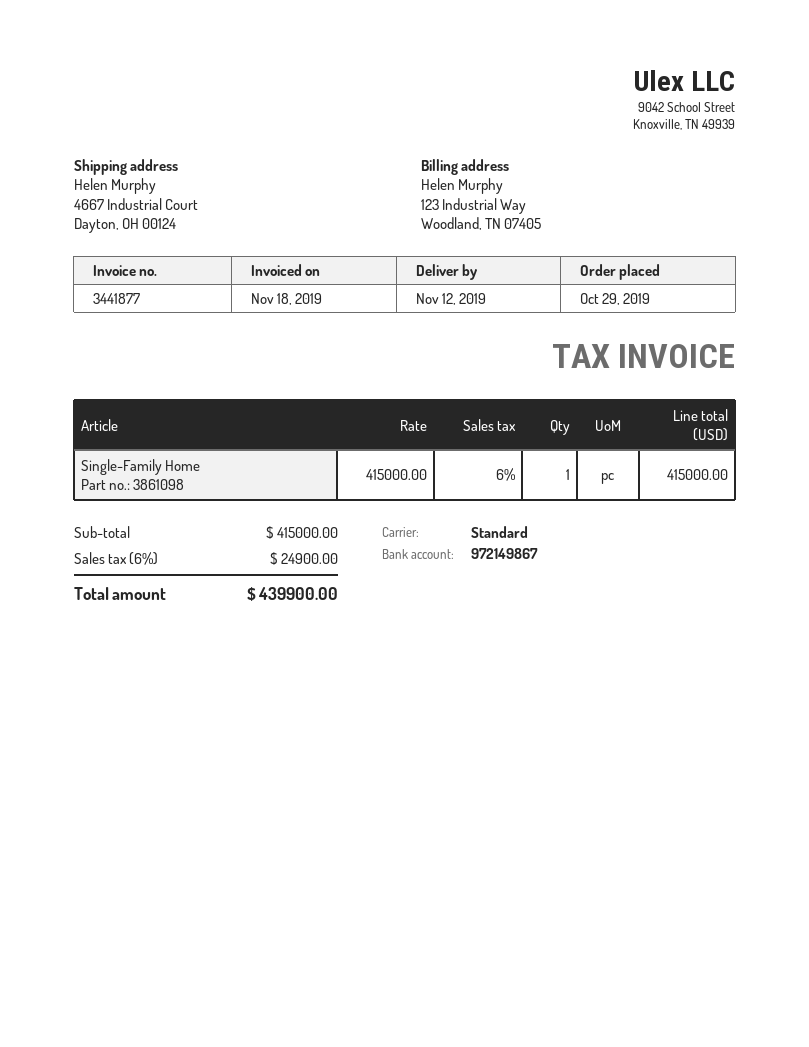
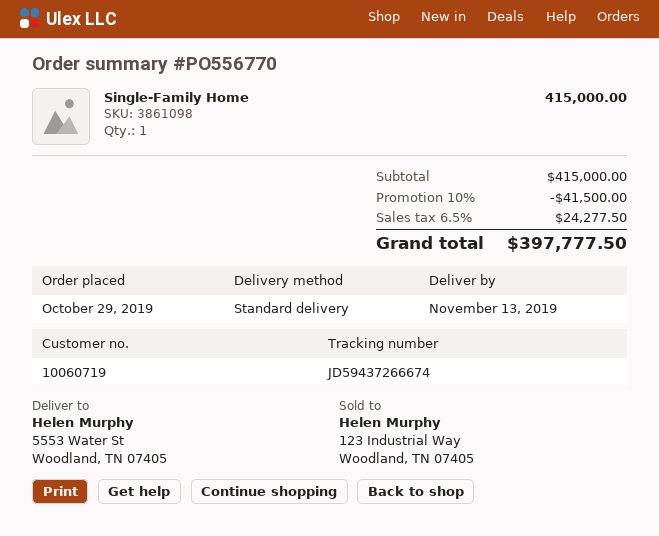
delivery date: 2019-11-12 -> 2019-11-13
ship to: 4667 Industrial Court, Dayton, OH 00124 -> 5553 Water St, Woodland, TN 07405
discount: none -> 10% = 41500.00
tax: 6% = 24900.00 -> 6.5% = 24277.50
total: 439900.00 -> 397777.50

